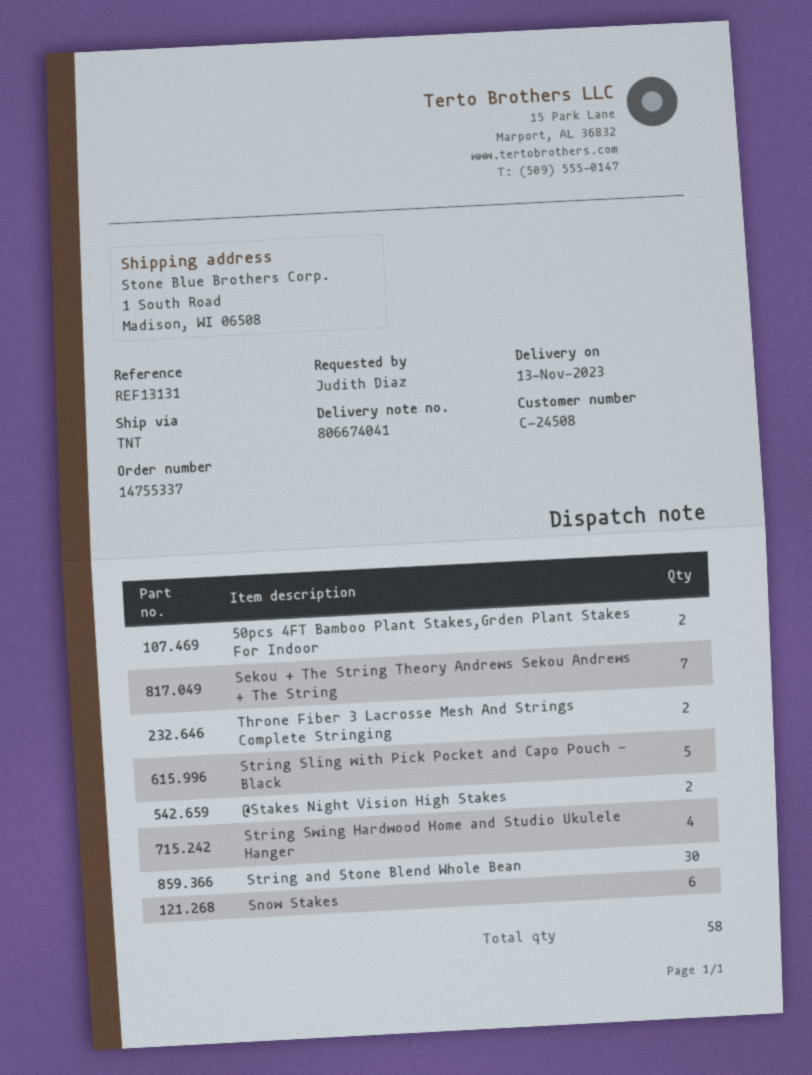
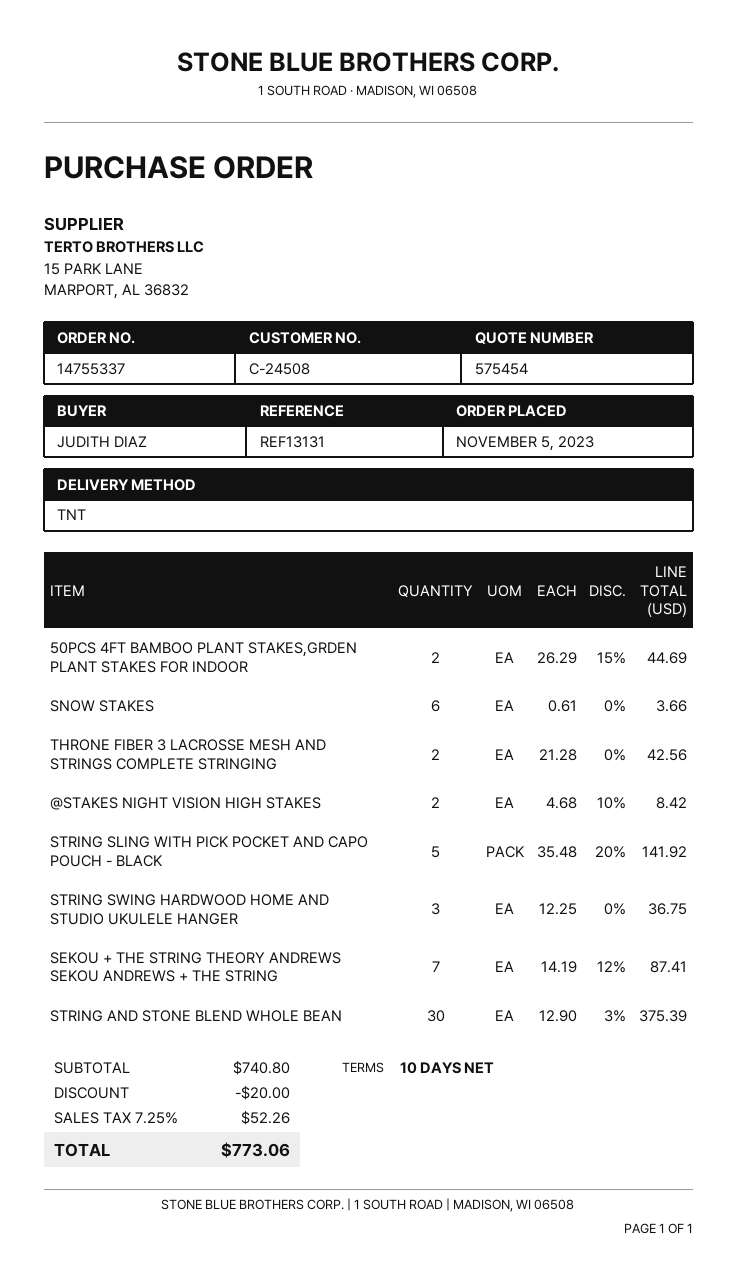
String Swing Hardwood Home and Studio Ukulele Hanger: 4 -> 3

